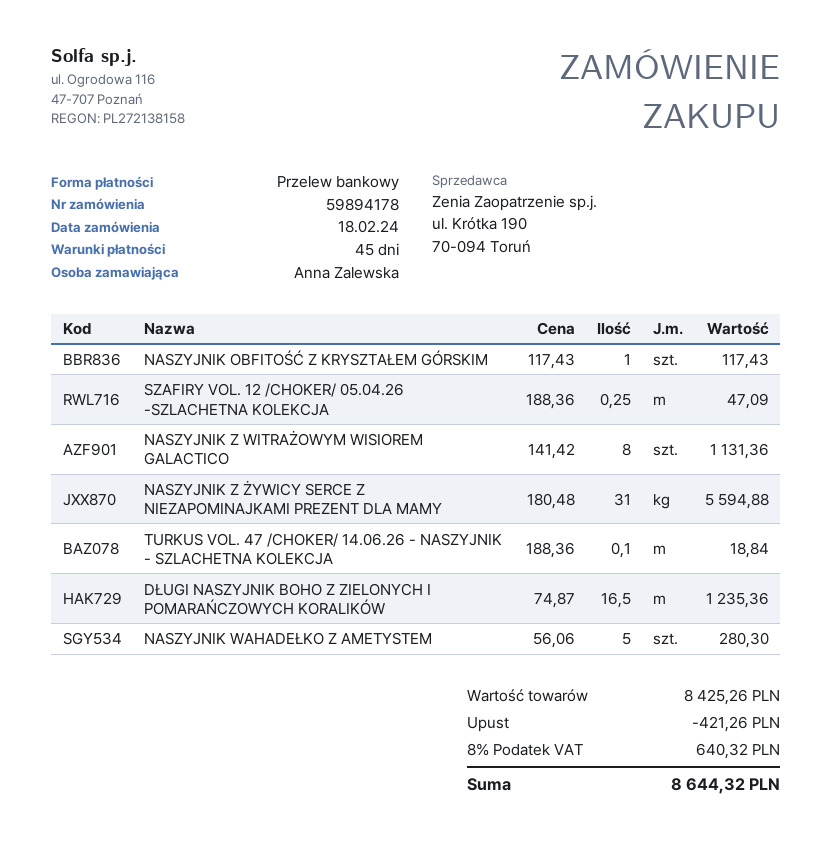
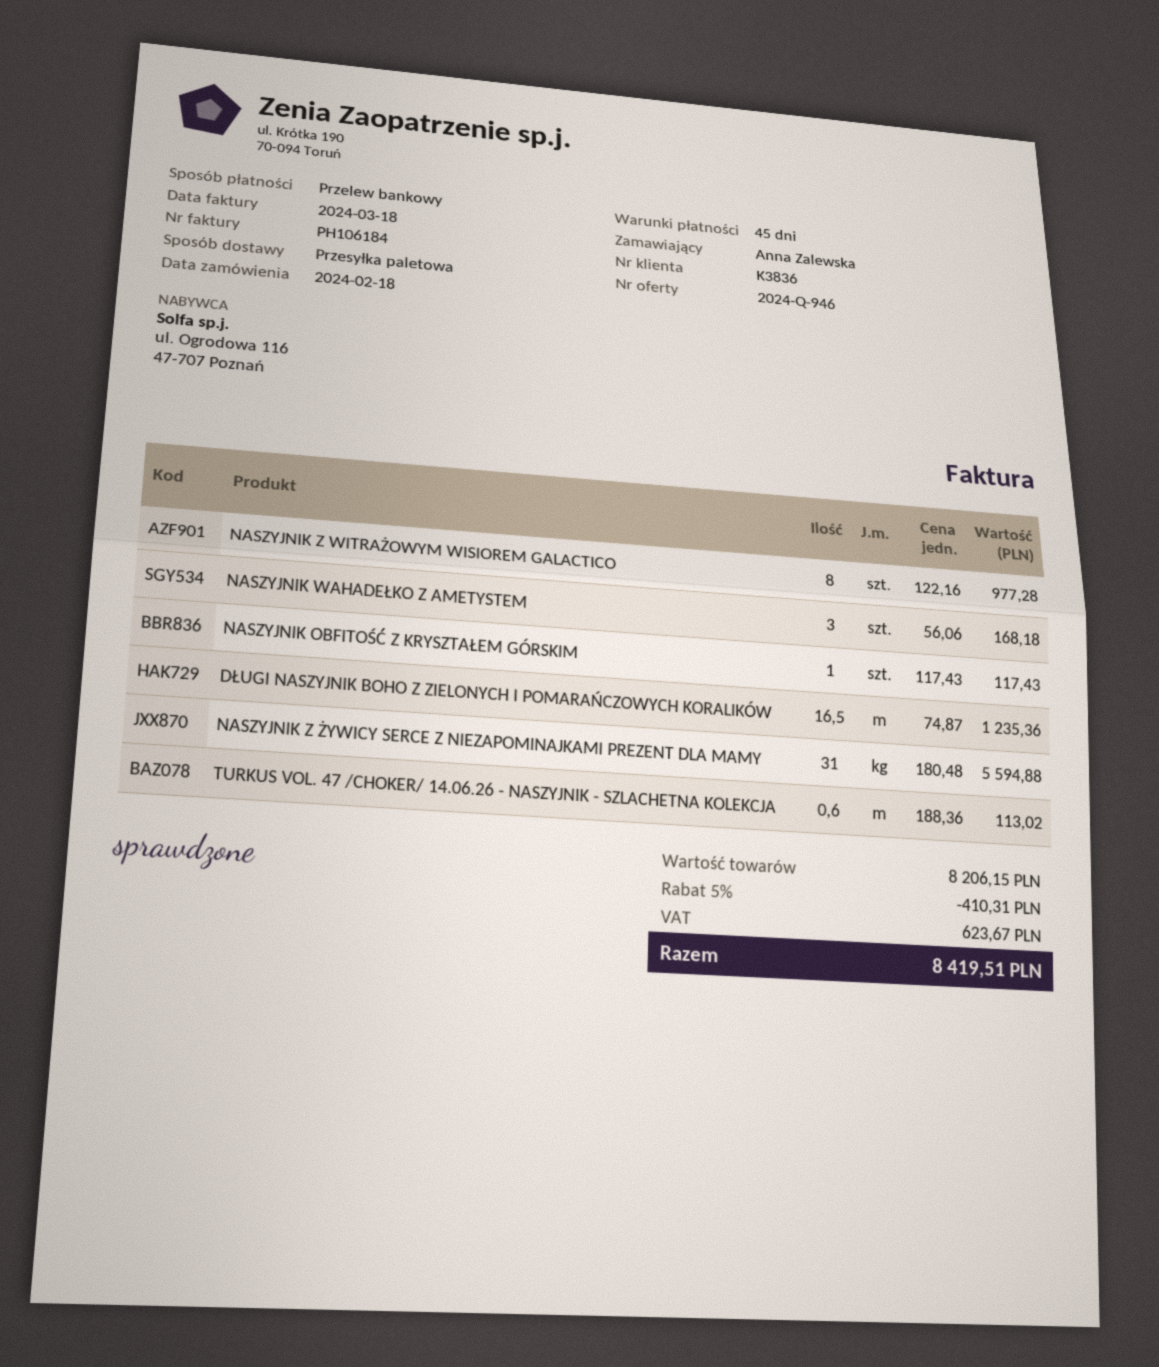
SZAFIRY VOL. 12 /CHOKER/ 05.04.26 -SZLACHETNA KOLEKCJA: 0.25 x 188.36 = 47.09 -> none
NASZYJNIK Z WITRAŻOWYM WISIOREM GALACTICO: 8 x 141.42 = 1131.36 -> 8 x 122.16 = 977.28
TURKUS VOL. 47 /CHOKER/ 14.06.26 - NASZYJNIK - SZLACHETNA KOLEKCJA: 0.1 x 188.36 = 18.84 -> 0.6 x 188.36 = 113.02
NASZYJNIK WAHADEŁKO Z AMETYSTEM: 5 x 56.06 = 280.30 -> 3 x 56.06 = 168.18
subtotal: 8425.26 -> 8206.15
discount: 421.26 -> 410.31
tax: 640.32 -> 623.67
total: 8644.32 -> 8419.51

